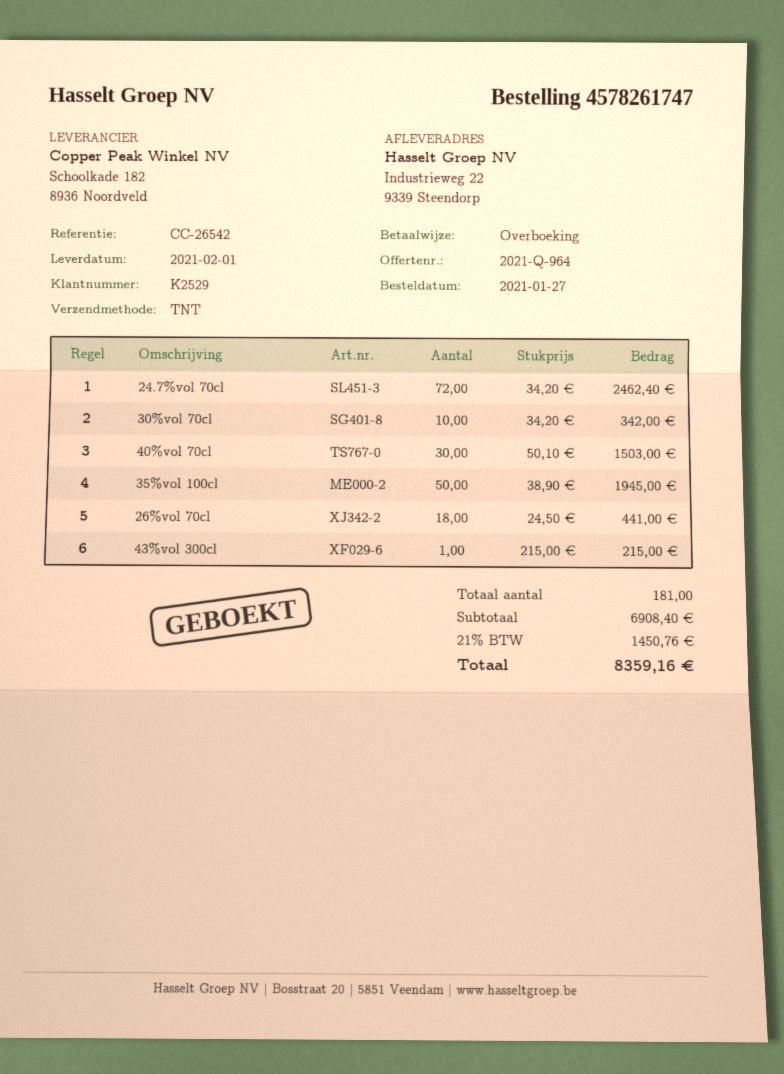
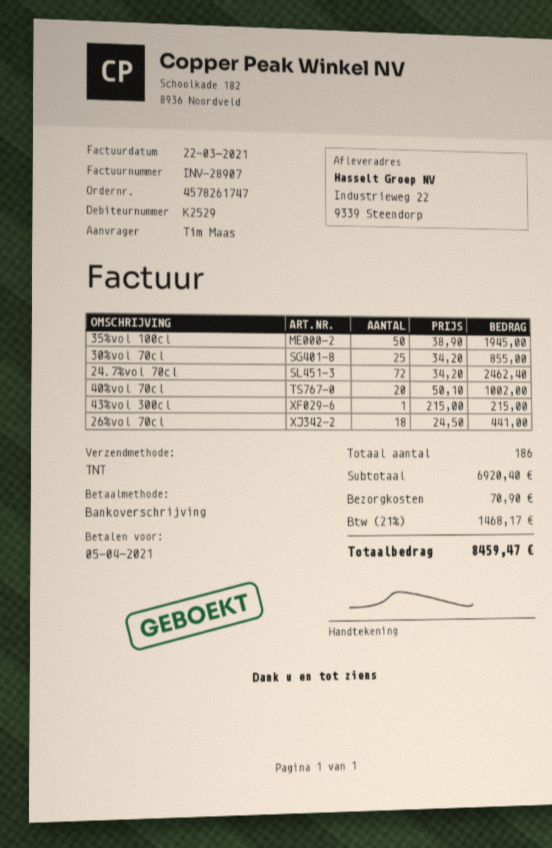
30%vol 70cl: 10 x 34.20 = 342.00 -> 25 x 34.20 = 855.00
40%vol 70cl: 30 x 50.10 = 1503.00 -> 20 x 50.10 = 1002.00
total quantity: 181 -> 186
subtotal: 6908.40 -> 6920.40
shipping: none -> 70.90
tax: 21% = 1450.76 -> 21% = 1468.17
total: 8359.16 -> 8459.47

